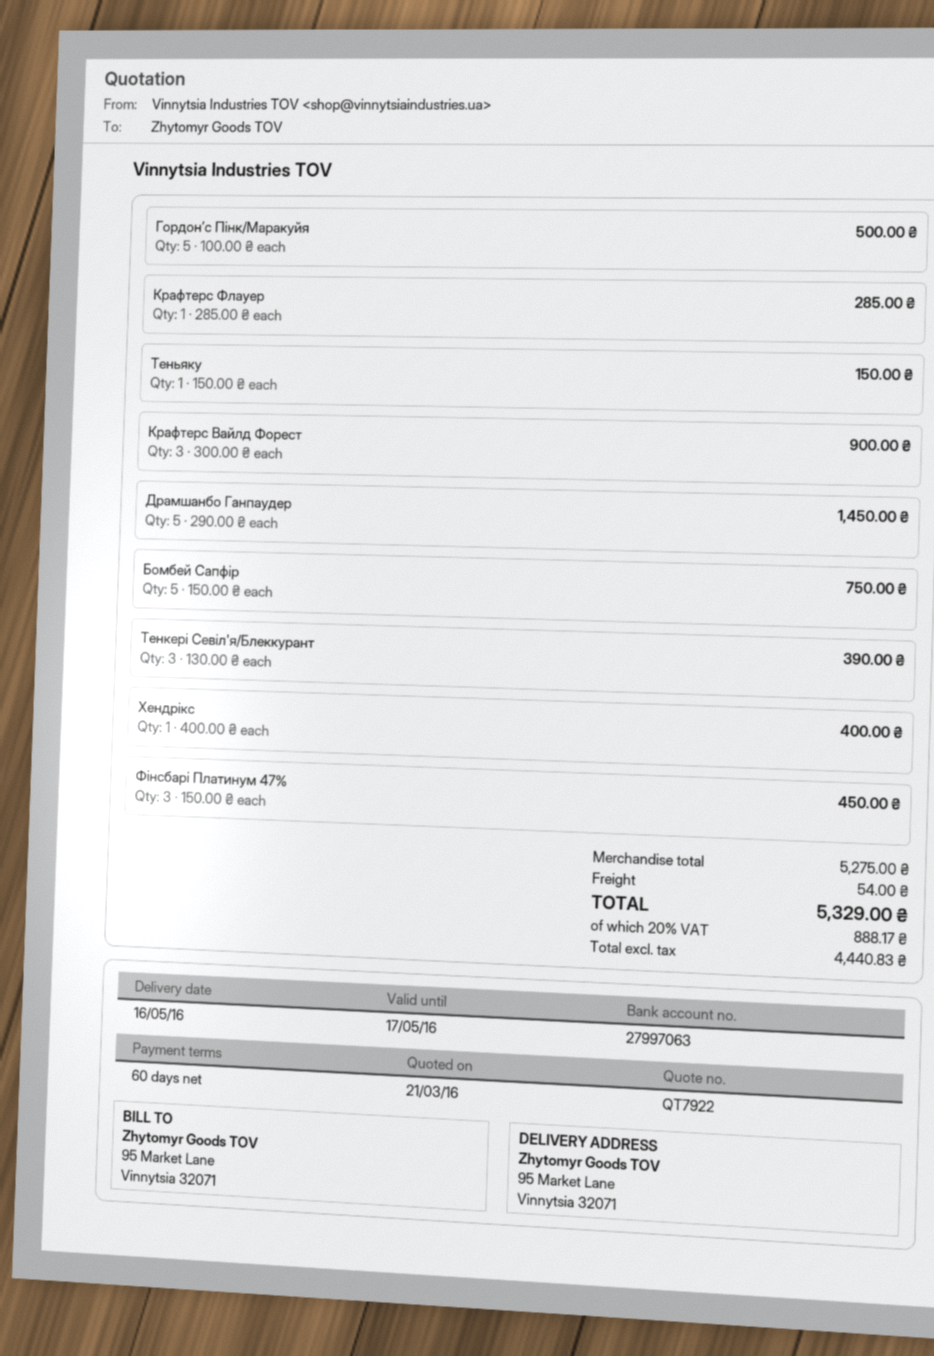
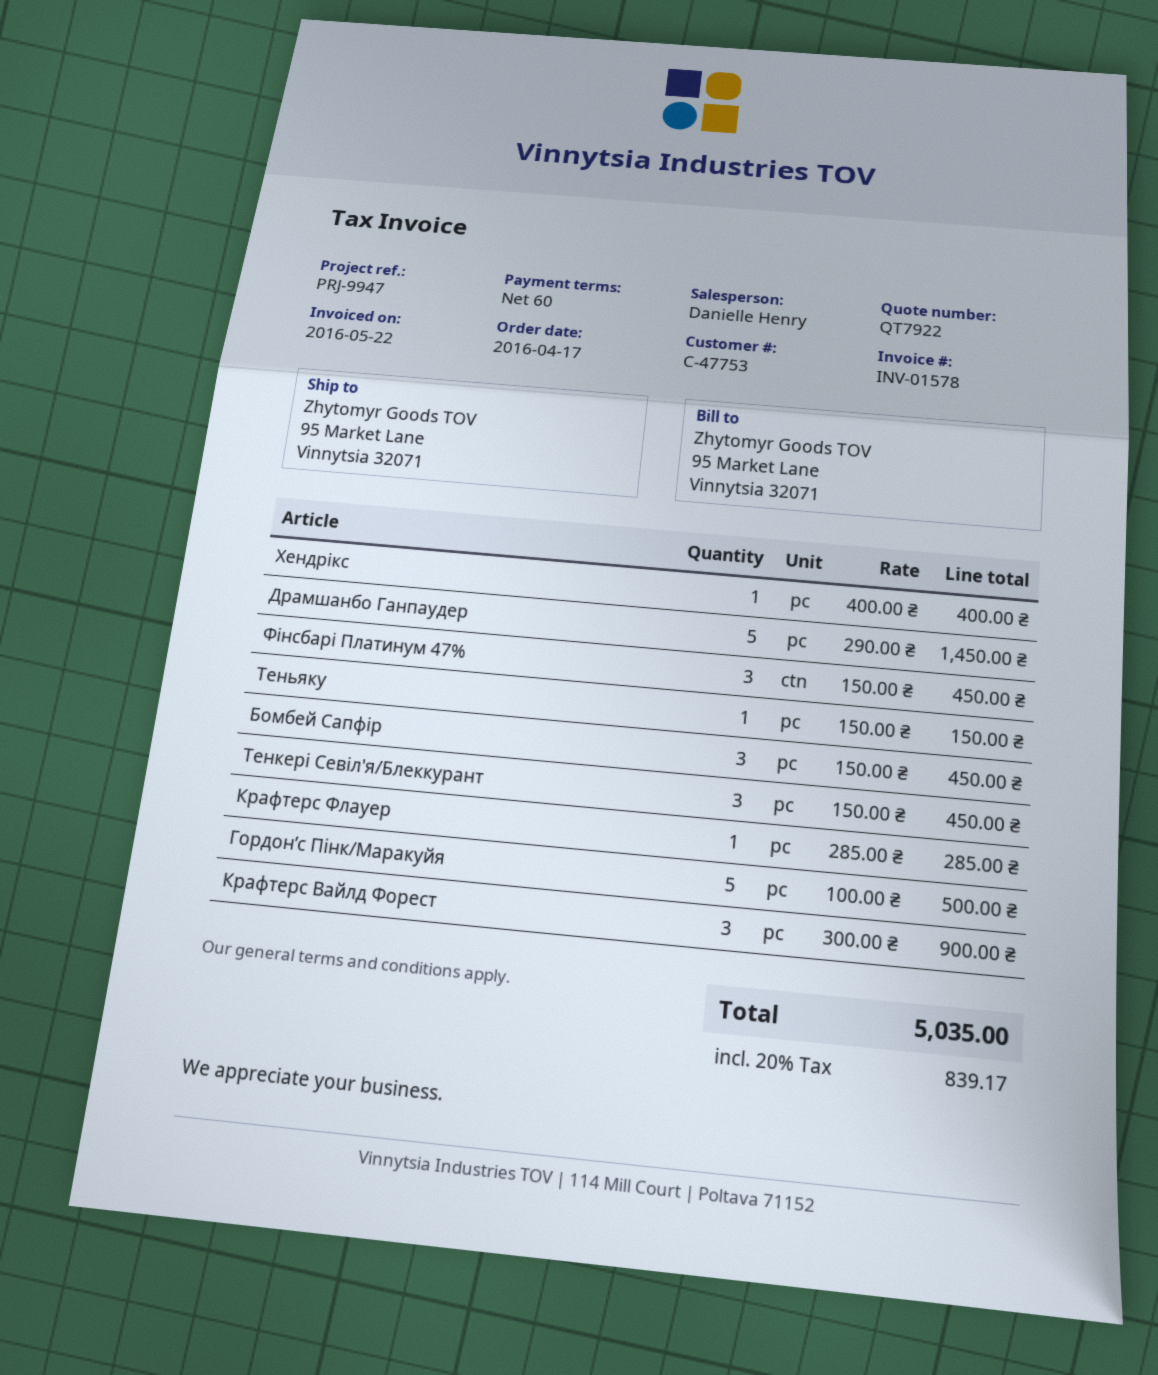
Бомбей Сапфір: 5 x 150.00 = 750.00 -> 3 x 150.00 = 450.00
Тенкері Севіл'я/Блеккурант: 3 x 130.00 = 390.00 -> 3 x 150.00 = 450.00
shipping: 54.00 -> none
tax: 20% = 888.17 -> 20% = 839.17
total: 5329.00 -> 5035.00

